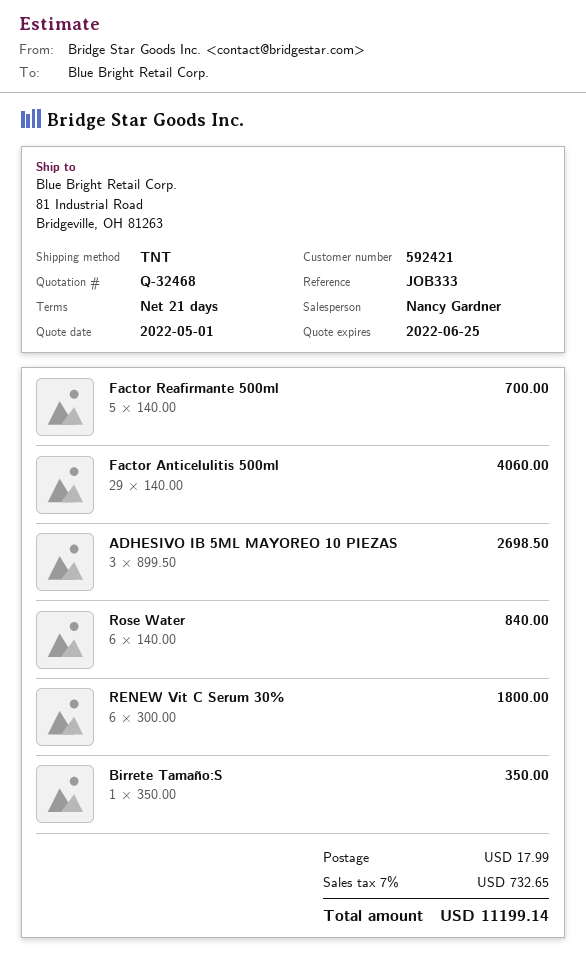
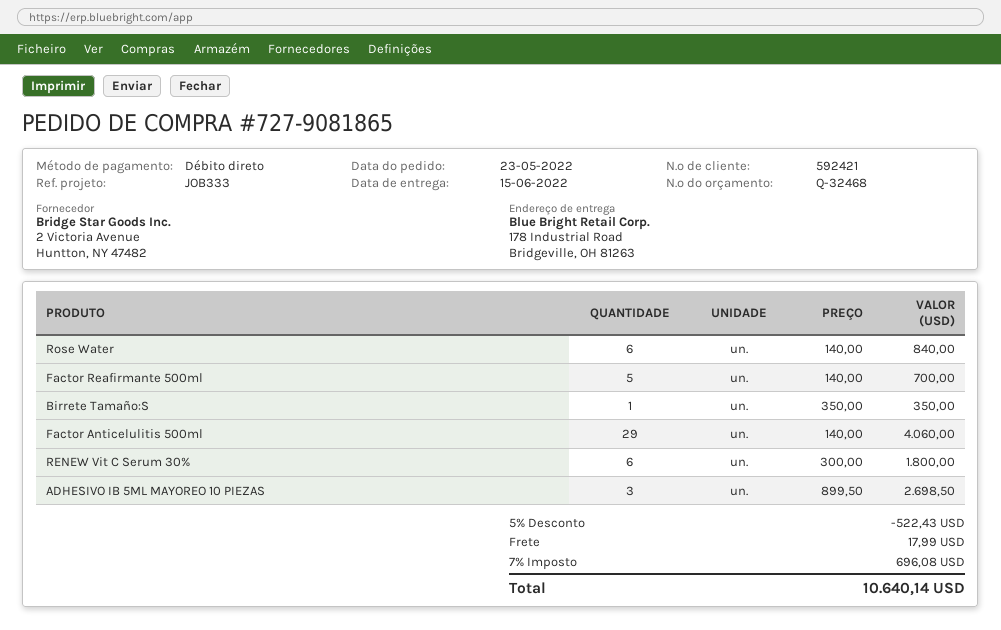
ship to: 81 Industrial Road, Bridgeville, OH 81263 -> 178 Industrial Road, Bridgeville, OH 81263
discount: none -> 5% = 522.43
tax: 7% = 732.65 -> 7% = 696.08
total: 11199.14 -> 10640.14

